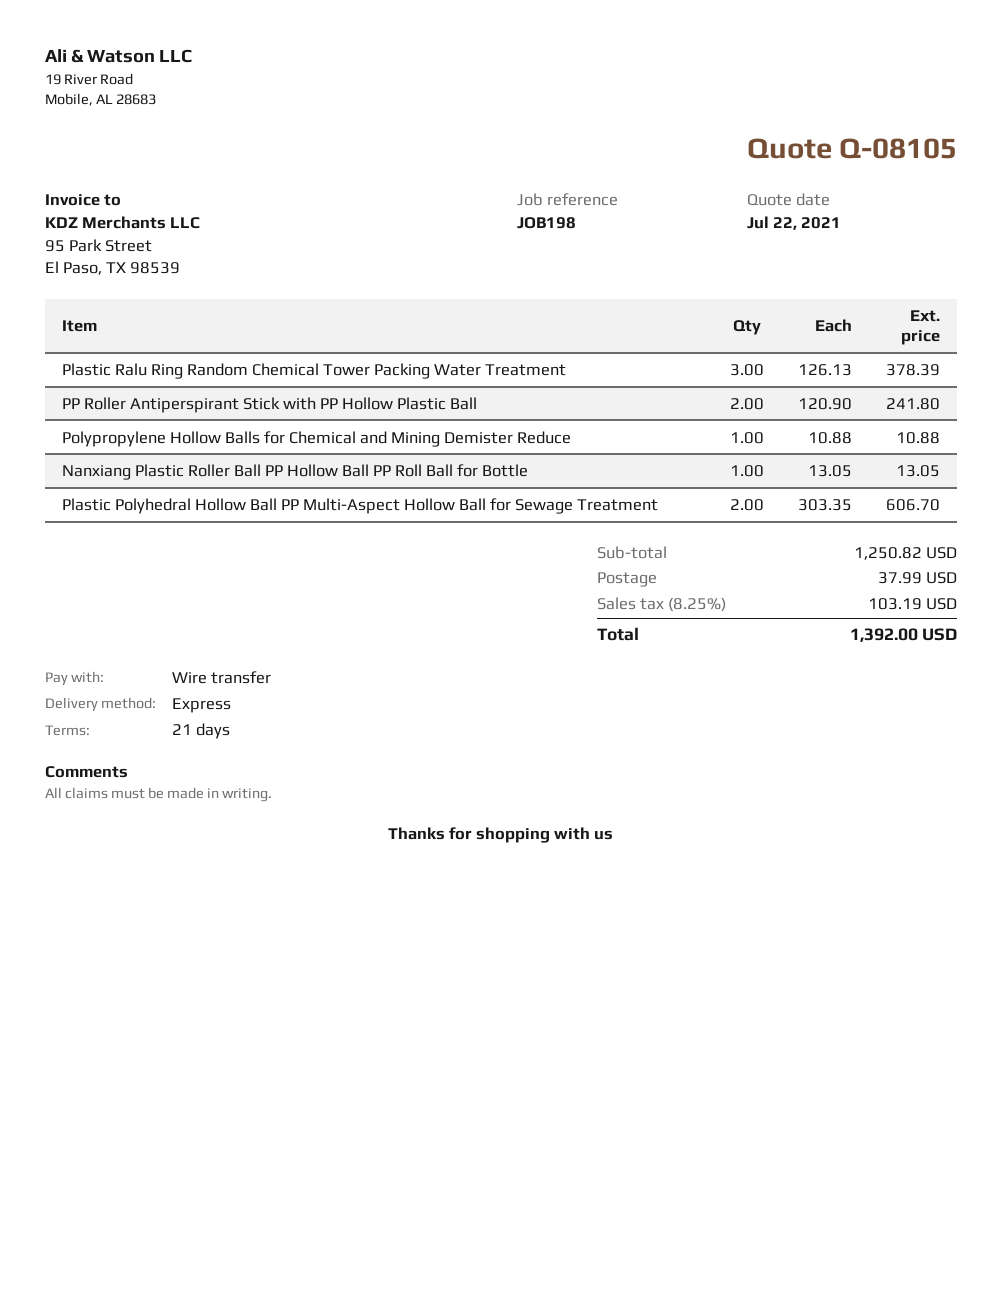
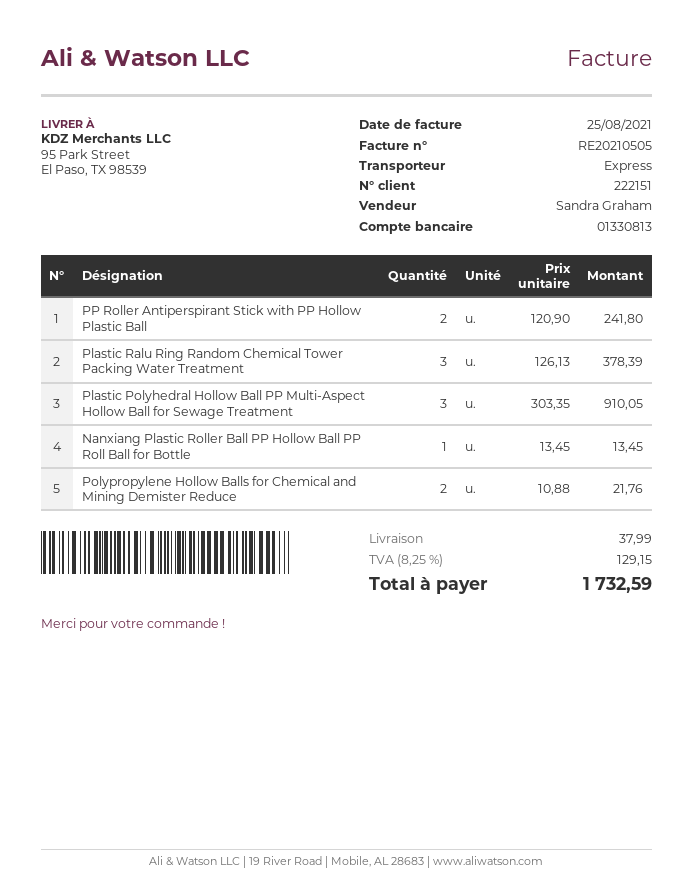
Polypropylene Hollow Balls for Chemical and Mining Demister Reduce: 1 x 10.88 = 10.88 -> 2 x 10.88 = 21.76
Nanxiang Plastic Roller Ball PP Hollow Ball PP Roll Ball for Bottle: 1 x 13.05 = 13.05 -> 1 x 13.45 = 13.45
Plastic Polyhedral Hollow Ball PP Multi-Aspect Hollow Ball for Sewage Treatment: 2 x 303.35 = 606.70 -> 3 x 303.35 = 910.05
tax: 8.25% = 103.19 -> 8.25% = 129.15
total: 1392.00 -> 1732.59

